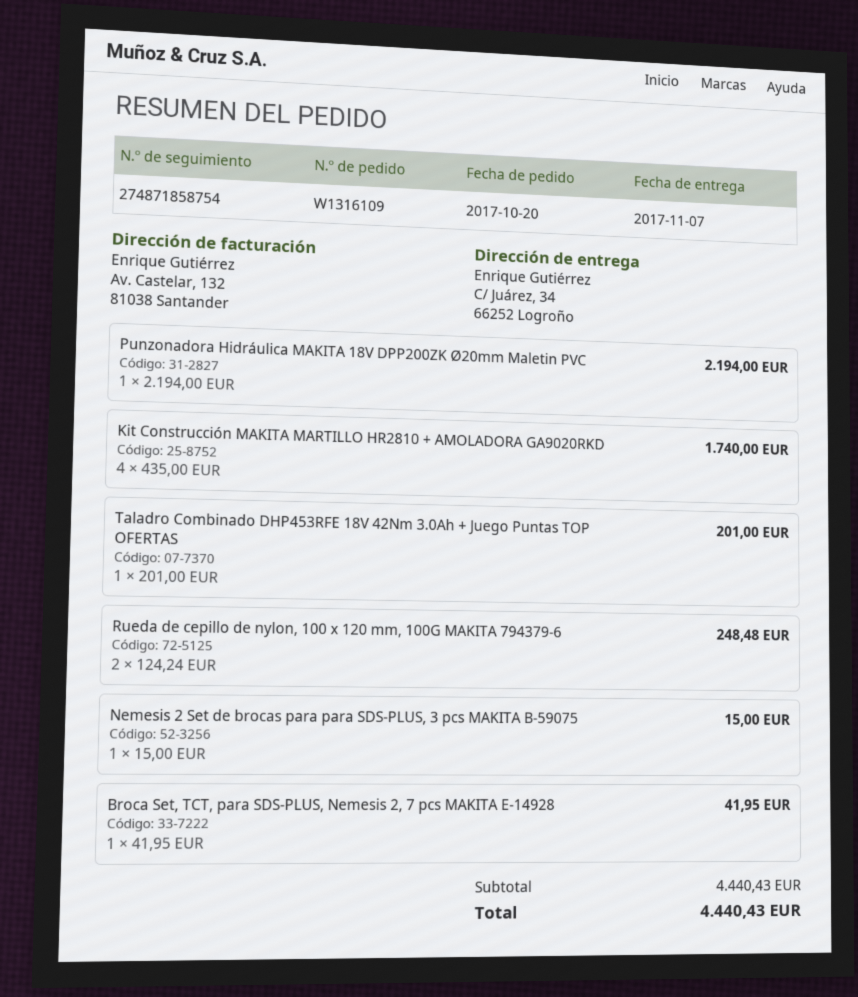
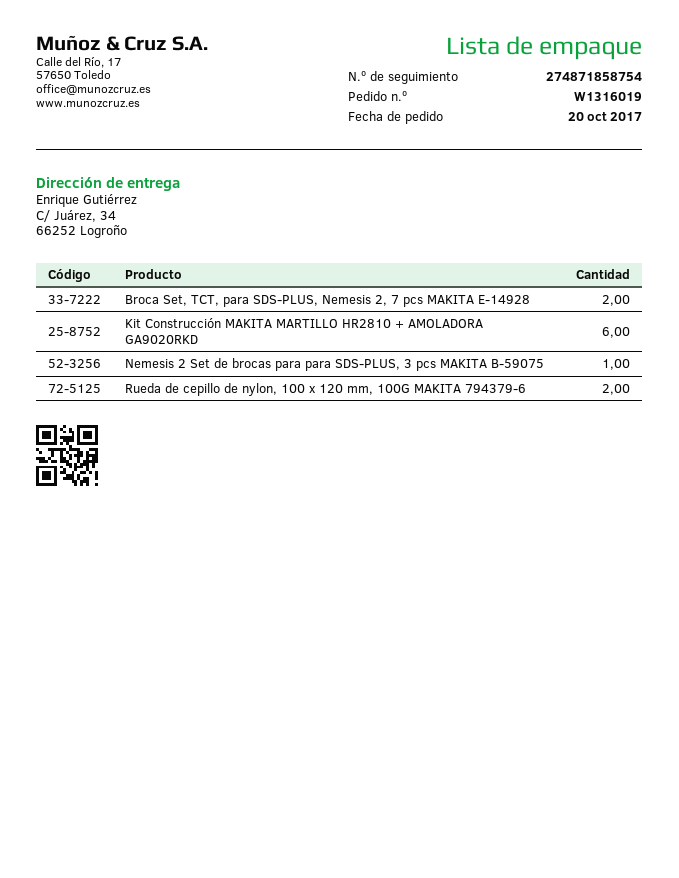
order number: W1316109 -> W1316019
Punzonadora Hidráulica MAKITA 18V DPP200ZK Ø20mm Maletin PVC: 1 -> none
Kit Construcción MAKITA MARTILLO HR2810 + AMOLADORA GA9020RKD: 4 -> 6
Taladro Combinado DHP453RFE 18V 42Nm 3.0Ah + Juego Puntas TOP OFERTAS: 1 -> none
Broca Set, TCT, para SDS-PLUS, Nemesis 2, 7 pcs MAKITA E-14928: 1 -> 2

